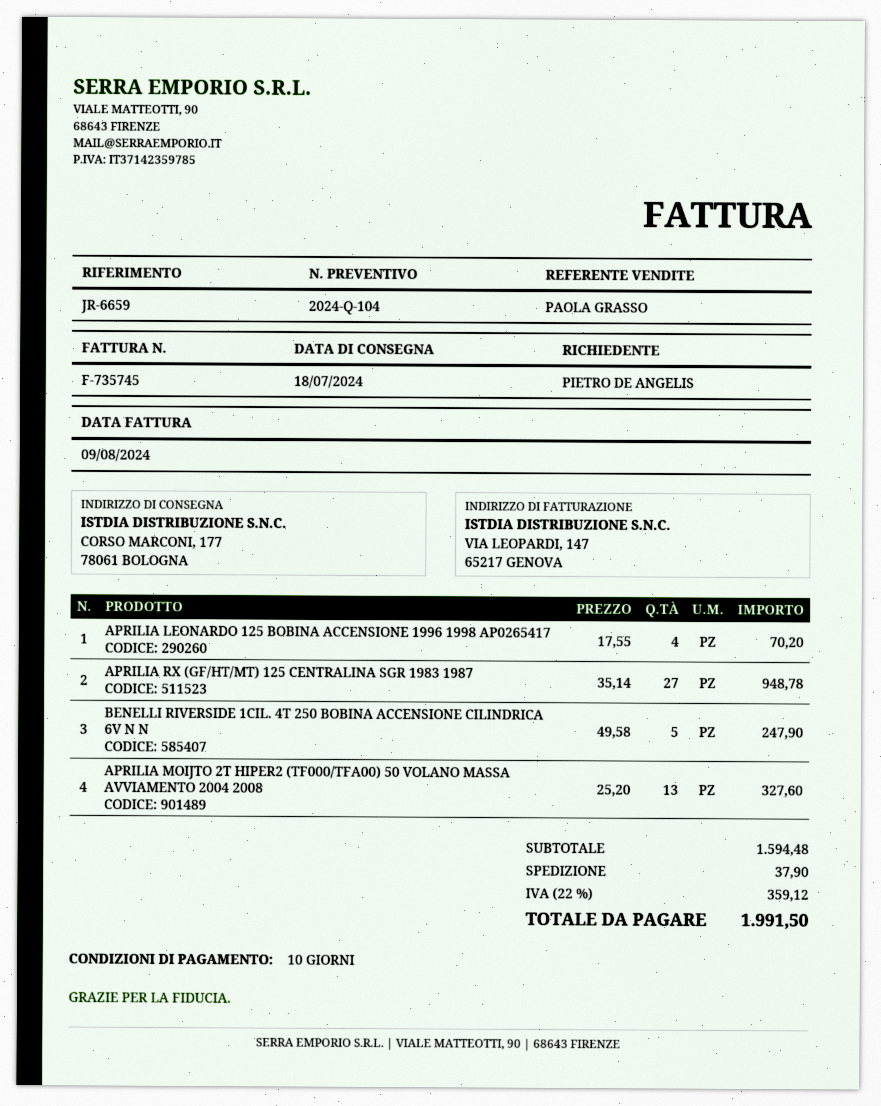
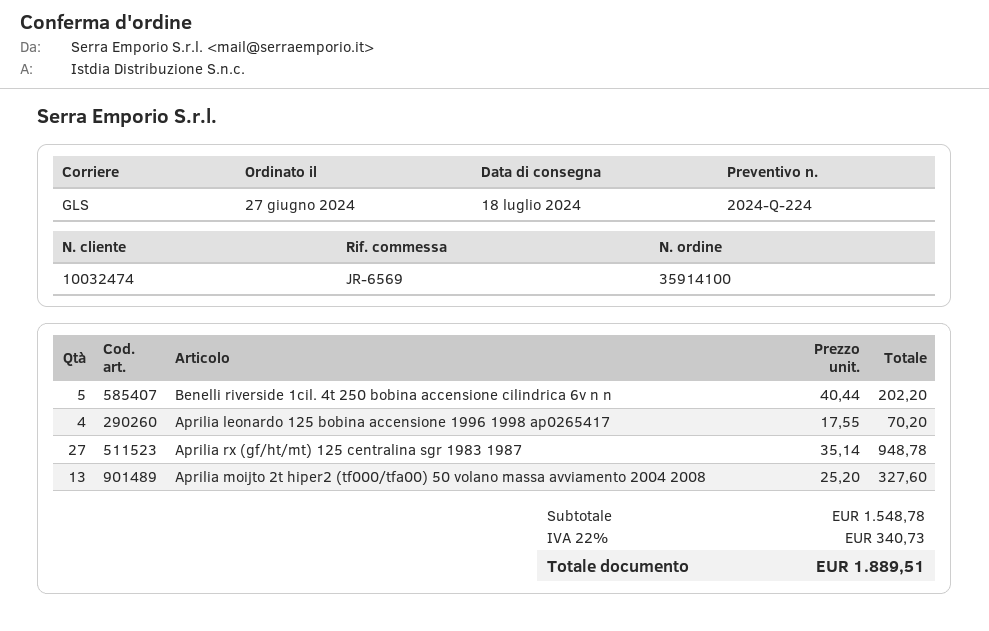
quote number: 2024-Q-104 -> 2024-Q-224
reference: JR-6659 -> JR-6569
BENELLI RIVERSIDE 1CIL. 4T 250 BOBINA ACCENSIONE CILINDRICA 6V N N: 5 x 49.58 = 247.90 -> 5 x 40.44 = 202.20
subtotal: 1594.48 -> 1548.78
shipping: 37.90 -> none
tax: 22% = 359.12 -> 22% = 340.73
total: 1991.50 -> 1889.51

